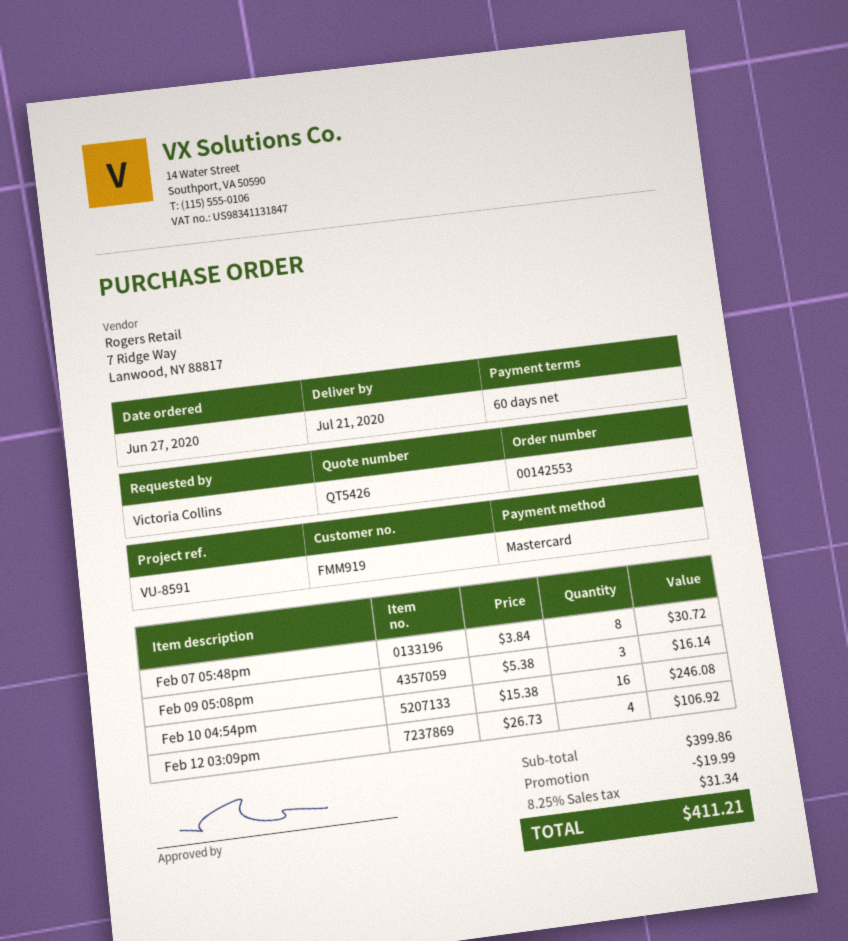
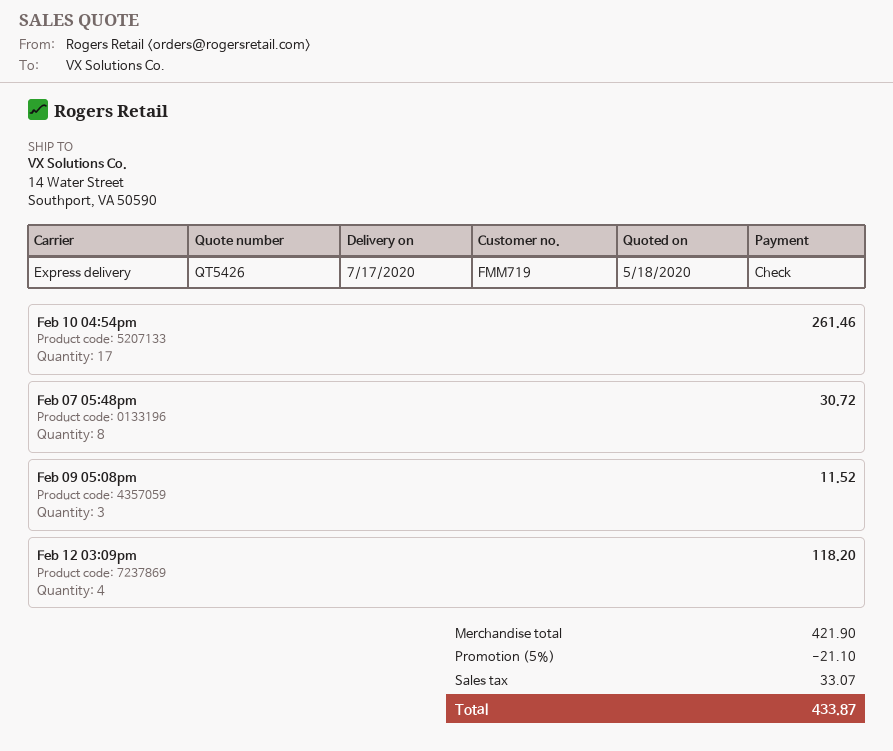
delivery date: 2020-07-21 -> 2020-07-17
customer number: FMM919 -> FMM719
payment method: Mastercard -> cheque
Feb 09 05:08pm: 3 for 16.14 -> 3 for 11.52
Feb 10 04:54pm: 16 for 246.08 -> 17 for 261.46
Feb 12 03:09pm: 4 for 106.92 -> 4 for 118.20
subtotal: 399.86 -> 421.90
discount: 19.99 -> 21.10
tax: 31.34 -> 33.07
total: 411.21 -> 433.87

